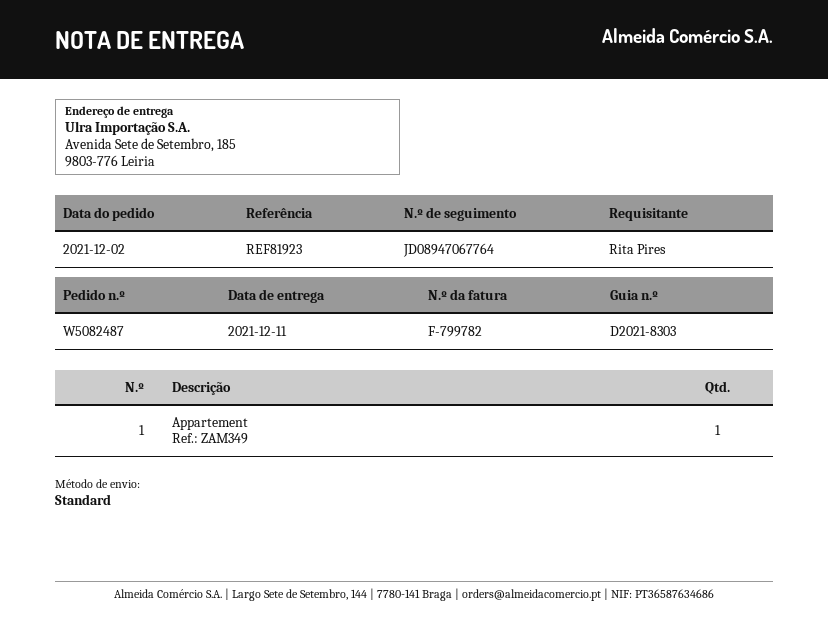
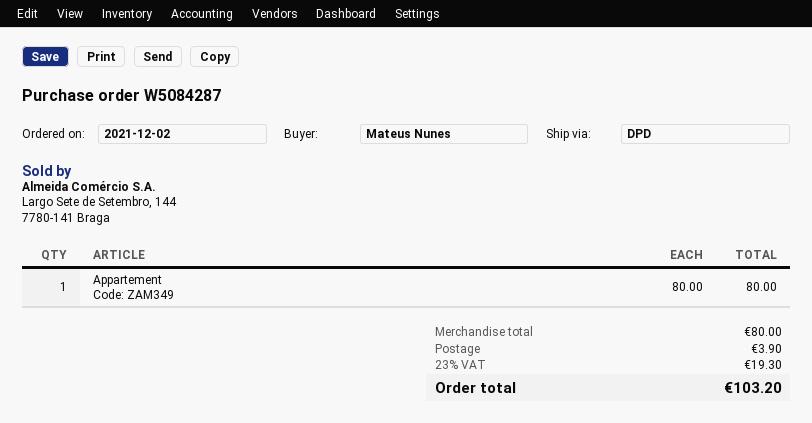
order number: W5082487 -> W5084287
ordered by: Rita Pires -> Mateus Nunes
shipping method: standard -> DPD

